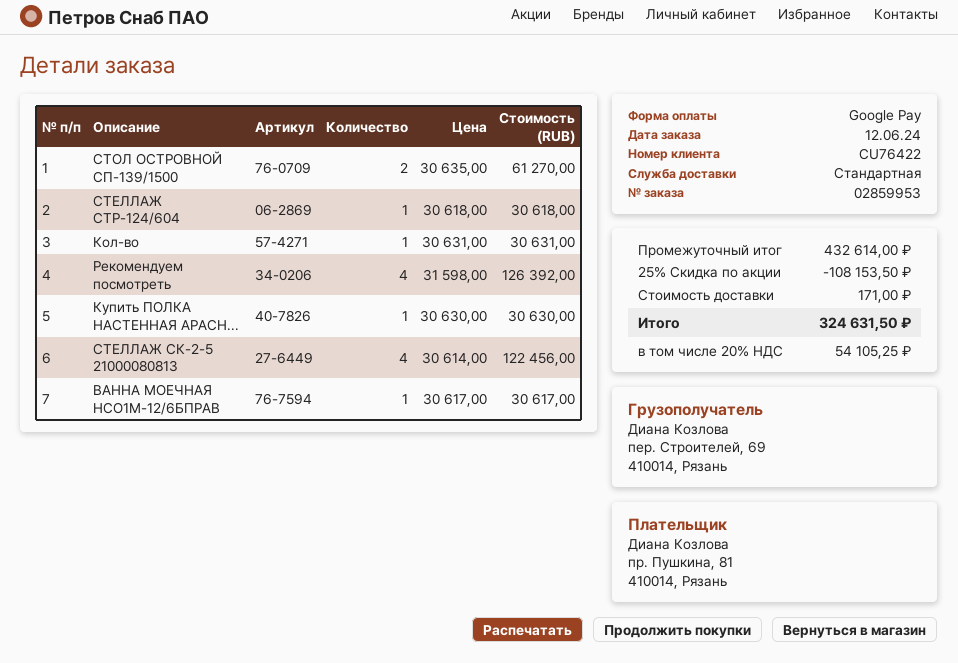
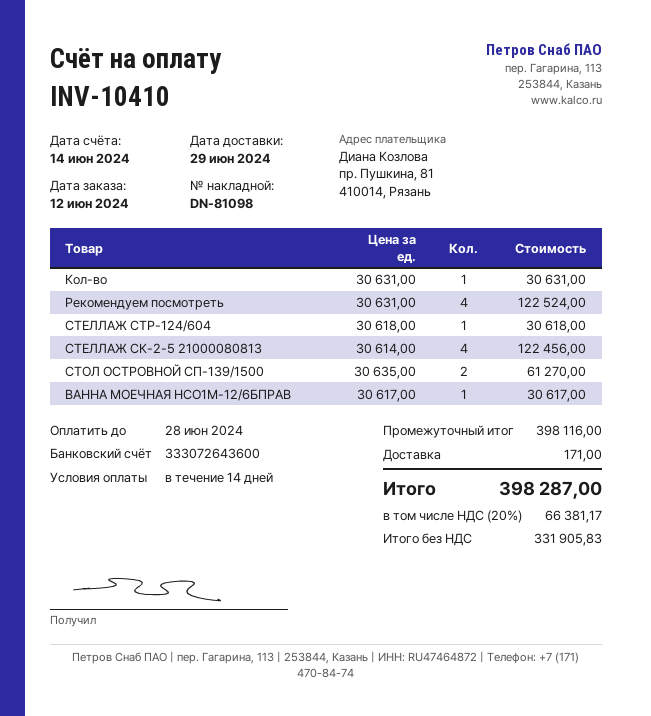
Рекомендуем посмотреть: 4 x 31598.00 = 126392.00 -> 4 x 30631.00 = 122524.00
Купить ПОЛКА НАСТЕННАЯ APACH...: 1 x 30630.00 = 30630.00 -> none
subtotal: 432614.00 -> 398116.00
discount: 25% = 108153.50 -> none
tax: 20% = 54105.25 -> 20% = 66381.17
total: 324631.50 -> 398287.00

